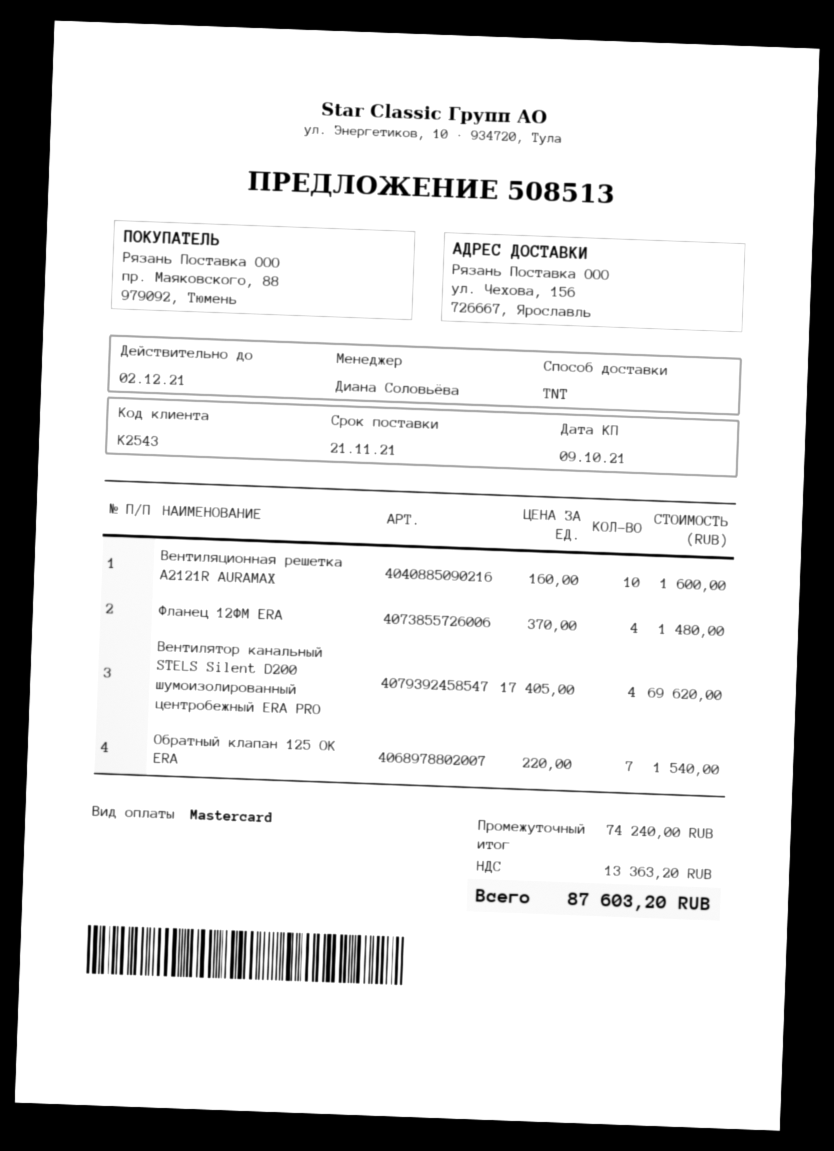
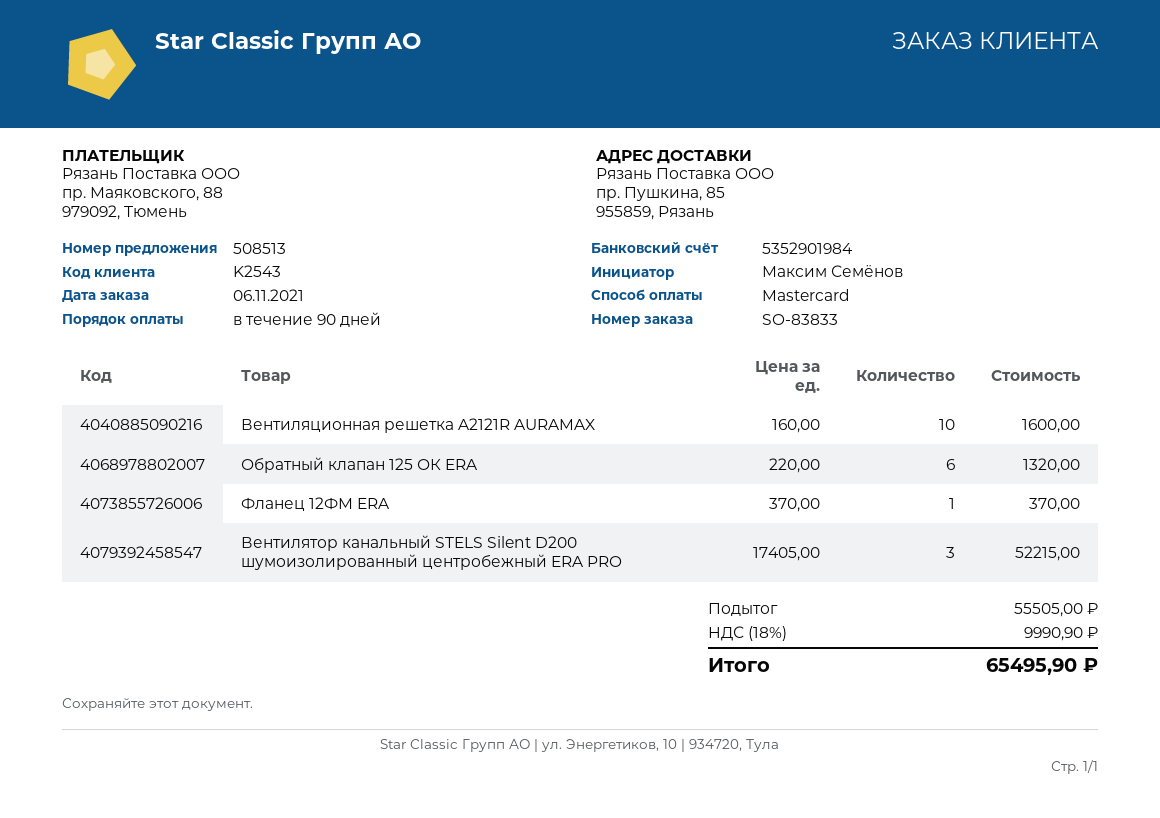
ship to: ул. Чехова, 156, 726667, Ярославль -> пр. Пушкина, 85, 955859, Рязань
Фланец 12ФМ ERA: 4 x 370.00 = 1480.00 -> 1 x 370.00 = 370.00
Вентилятор канальный STELS Silent D200 шумоизолированный центробежный ERA PRO: 4 x 17405.00 = 69620.00 -> 3 x 17405.00 = 52215.00
Обратный клапан 125 ОК ERA: 7 x 220.00 = 1540.00 -> 6 x 220.00 = 1320.00
subtotal: 74240.00 -> 55505.00
tax: 13363.20 -> 9990.90
total: 87603.20 -> 65495.90

